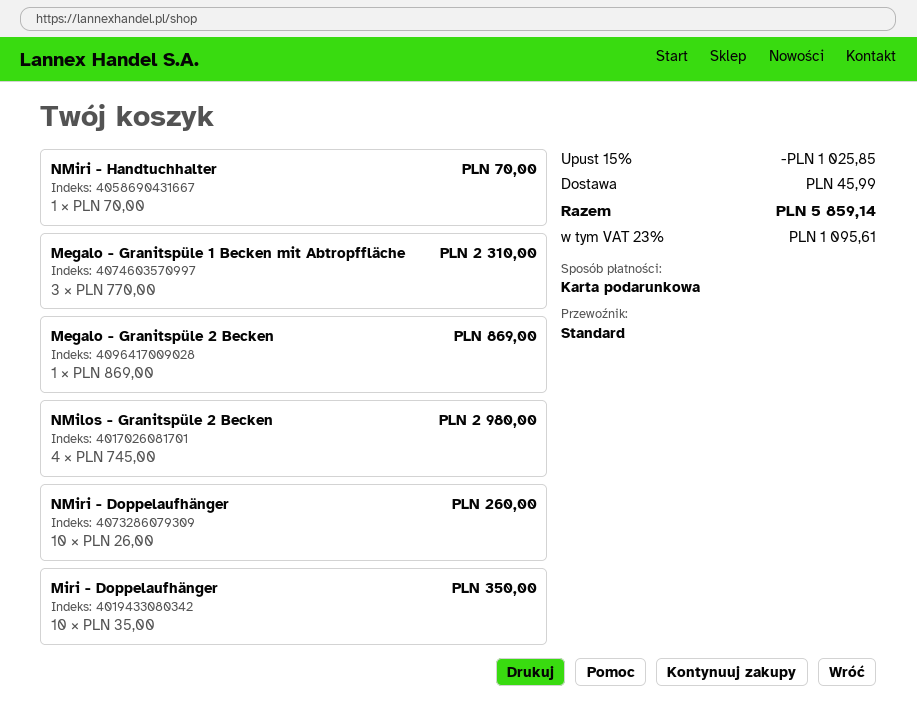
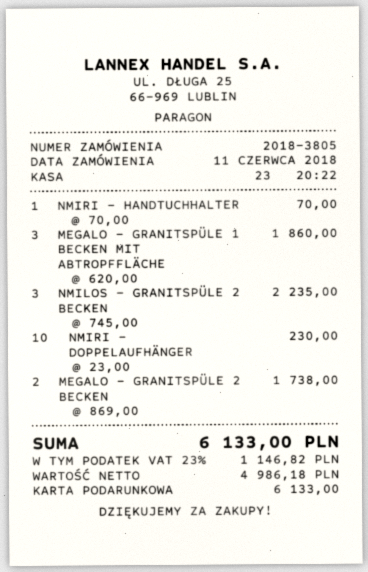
Megalo - Granitspüle 1 Becken mit Abtropffläche: 3 x 770.00 = 2310.00 -> 3 x 620.00 = 1860.00
Megalo - Granitspüle 2 Becken: 1 x 869.00 = 869.00 -> 2 x 869.00 = 1738.00
NMilos - Granitspüle 2 Becken: 4 x 745.00 = 2980.00 -> 3 x 745.00 = 2235.00
NMiri - Doppelaufhänger: 10 x 26.00 = 260.00 -> 10 x 23.00 = 230.00
Miri - Doppelaufhänger: 10 x 35.00 = 350.00 -> none
discount: 15% = 1025.85 -> none
shipping: 45.99 -> none
tax: 23% = 1095.61 -> 23% = 1146.82
total: 5859.14 -> 6133.00

